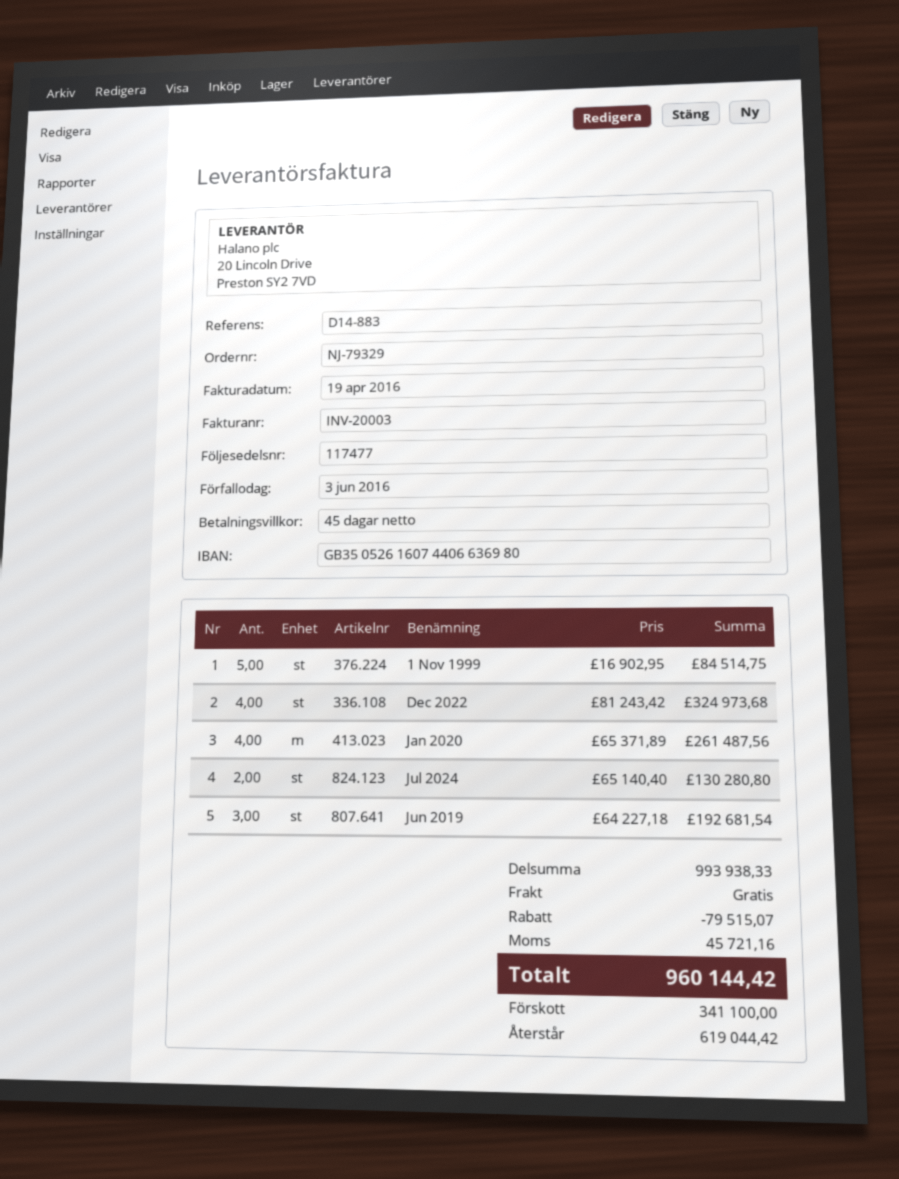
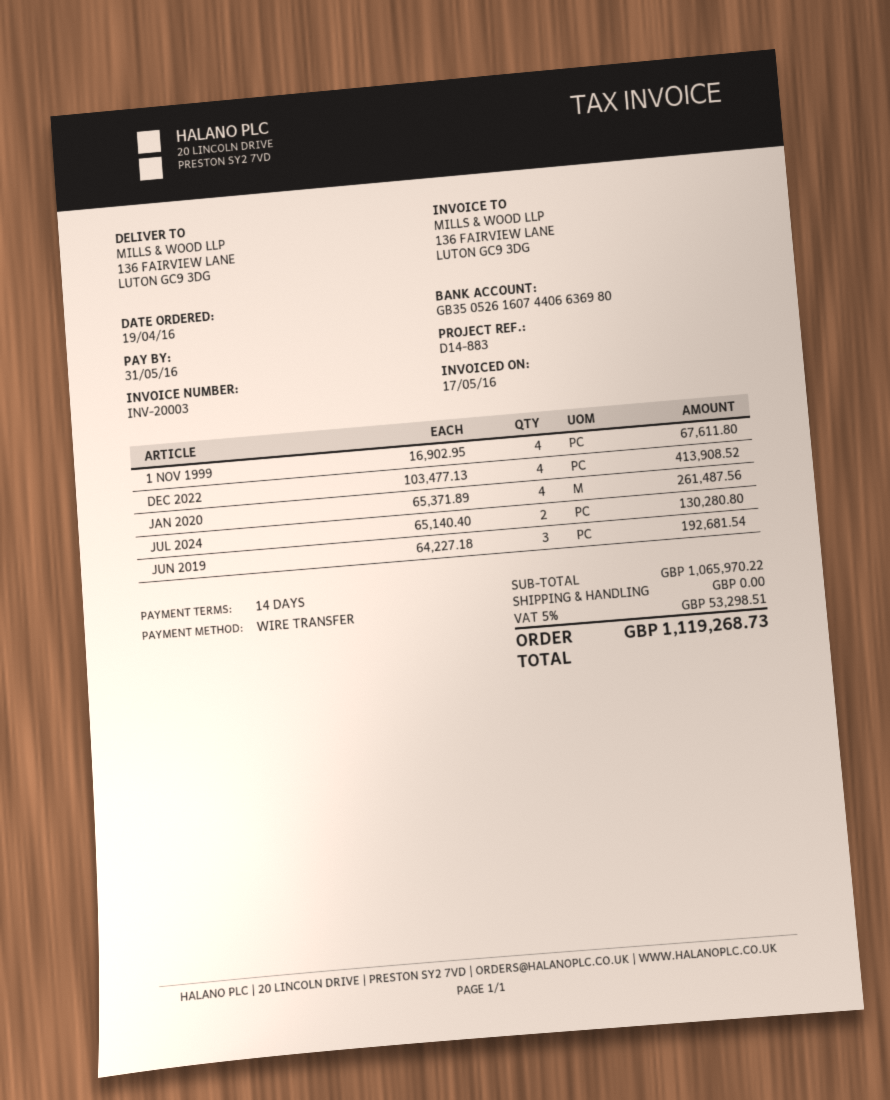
invoice date: 2016-04-19 -> 2016-05-17
payment terms: 45 days -> 14 days
due date: 2016-06-03 -> 2016-05-31
1 Nov 1999: 5 x 16902.95 = 84514.75 -> 4 x 16902.95 = 67611.80
Dec 2022: 4 x 81243.42 = 324973.68 -> 4 x 103477.13 = 413908.52
subtotal: 993938.33 -> 1065970.22
discount: 79515.07 -> none
tax: 45721.16 -> 53298.51
total: 960144.42 -> 1119268.73

